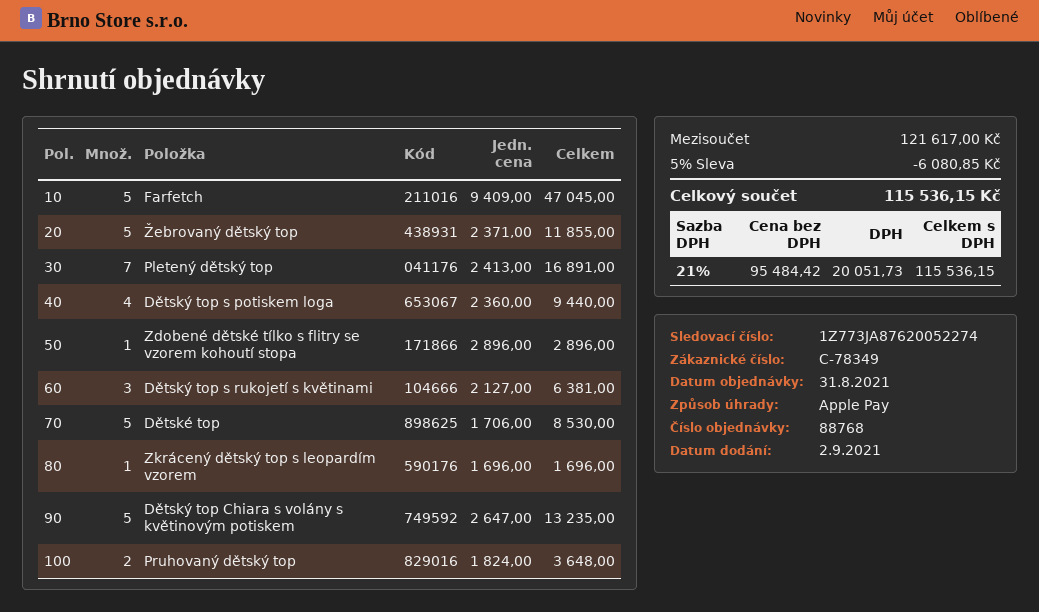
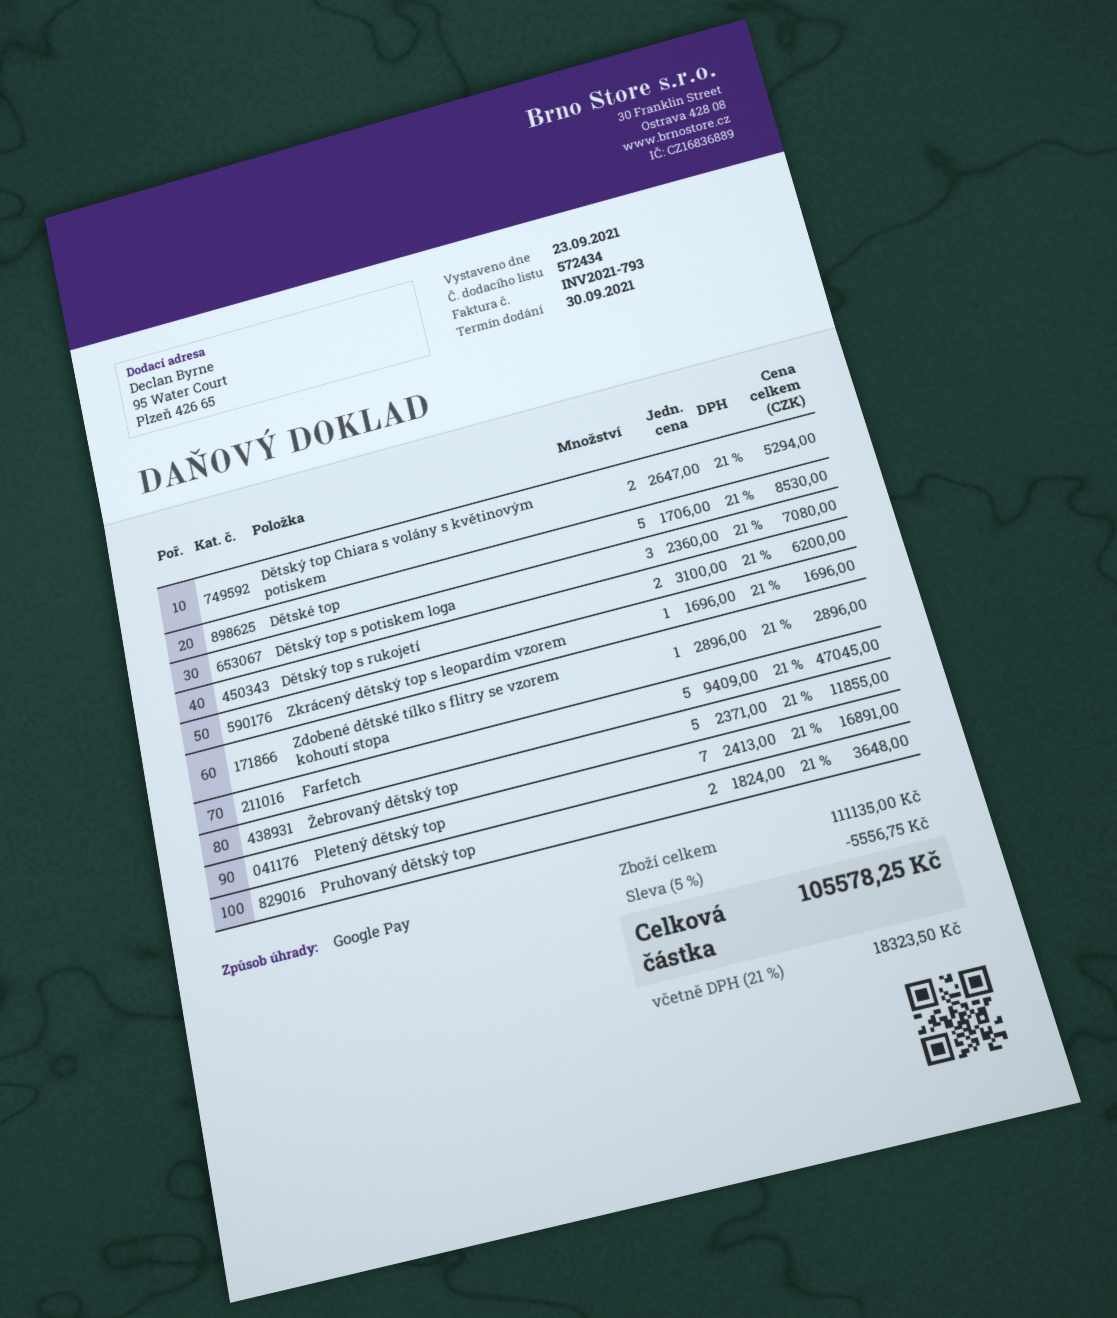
delivery date: 2021-09-02 -> 2021-09-30
payment method: Apple Pay -> Google Pay
Dětský top s potiskem loga: 4 x 2360.00 = 9440.00 -> 3 x 2360.00 = 7080.00
Dětský top s rukojetí s květinami: 3 x 2127.00 = 6381.00 -> none
Dětský top Chiara s volány s květinovým potiskem: 5 x 2647.00 = 13235.00 -> 2 x 2647.00 = 5294.00
Dětský top s rukojetí: none -> 2 x 3100.00 = 6200.00
subtotal: 121617.00 -> 111135.00
discount: 5% = 6080.85 -> 5% = 5556.75
tax: 21% = 20051.73 -> 21% = 18323.50
total: 115536.15 -> 105578.25

